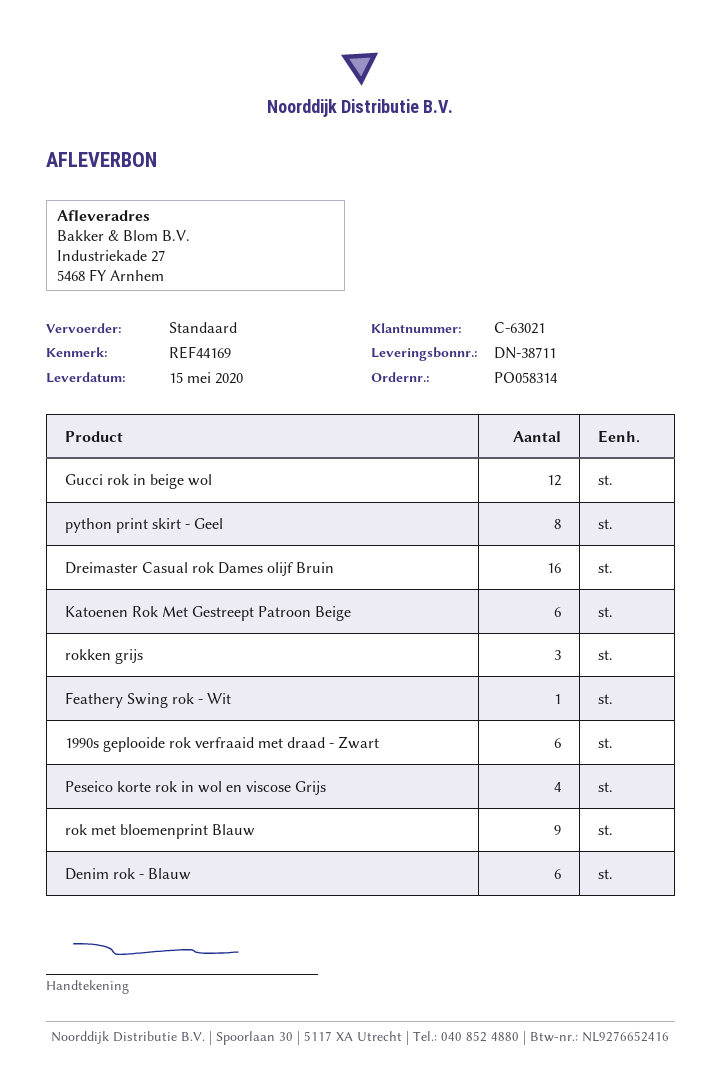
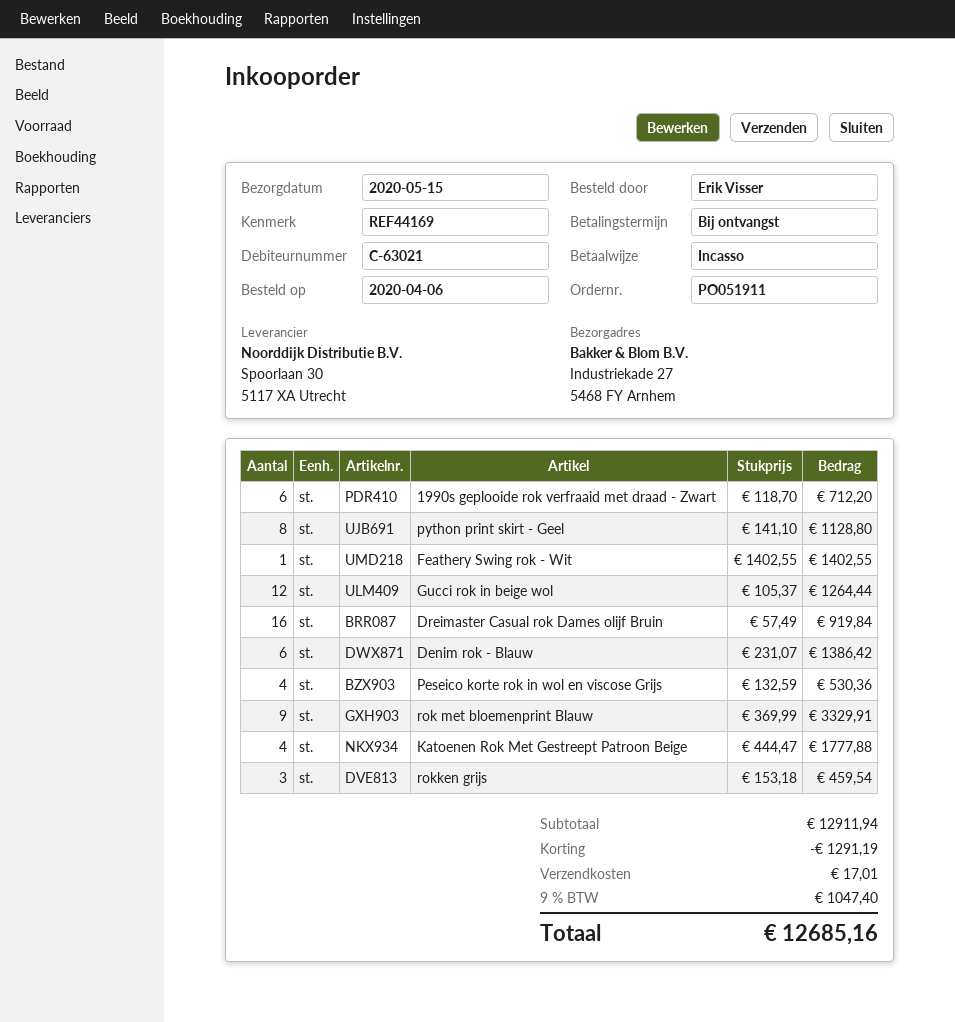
order number: PO058314 -> PO051911
Katoenen Rok Met Gestreept Patroon Beige: 6 -> 4

